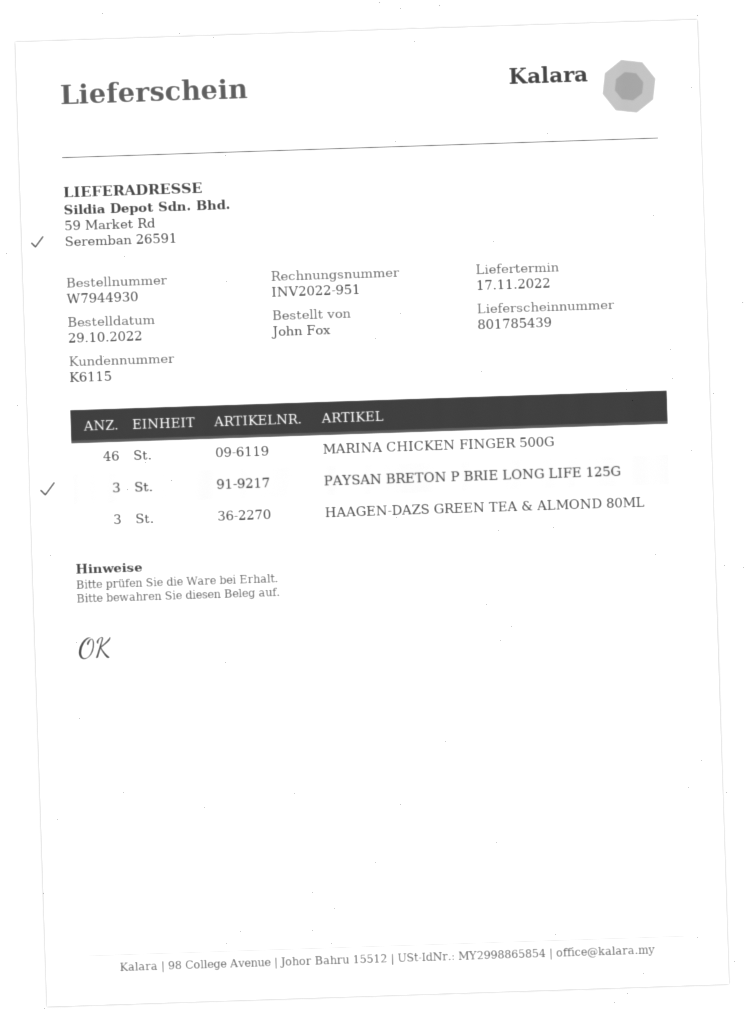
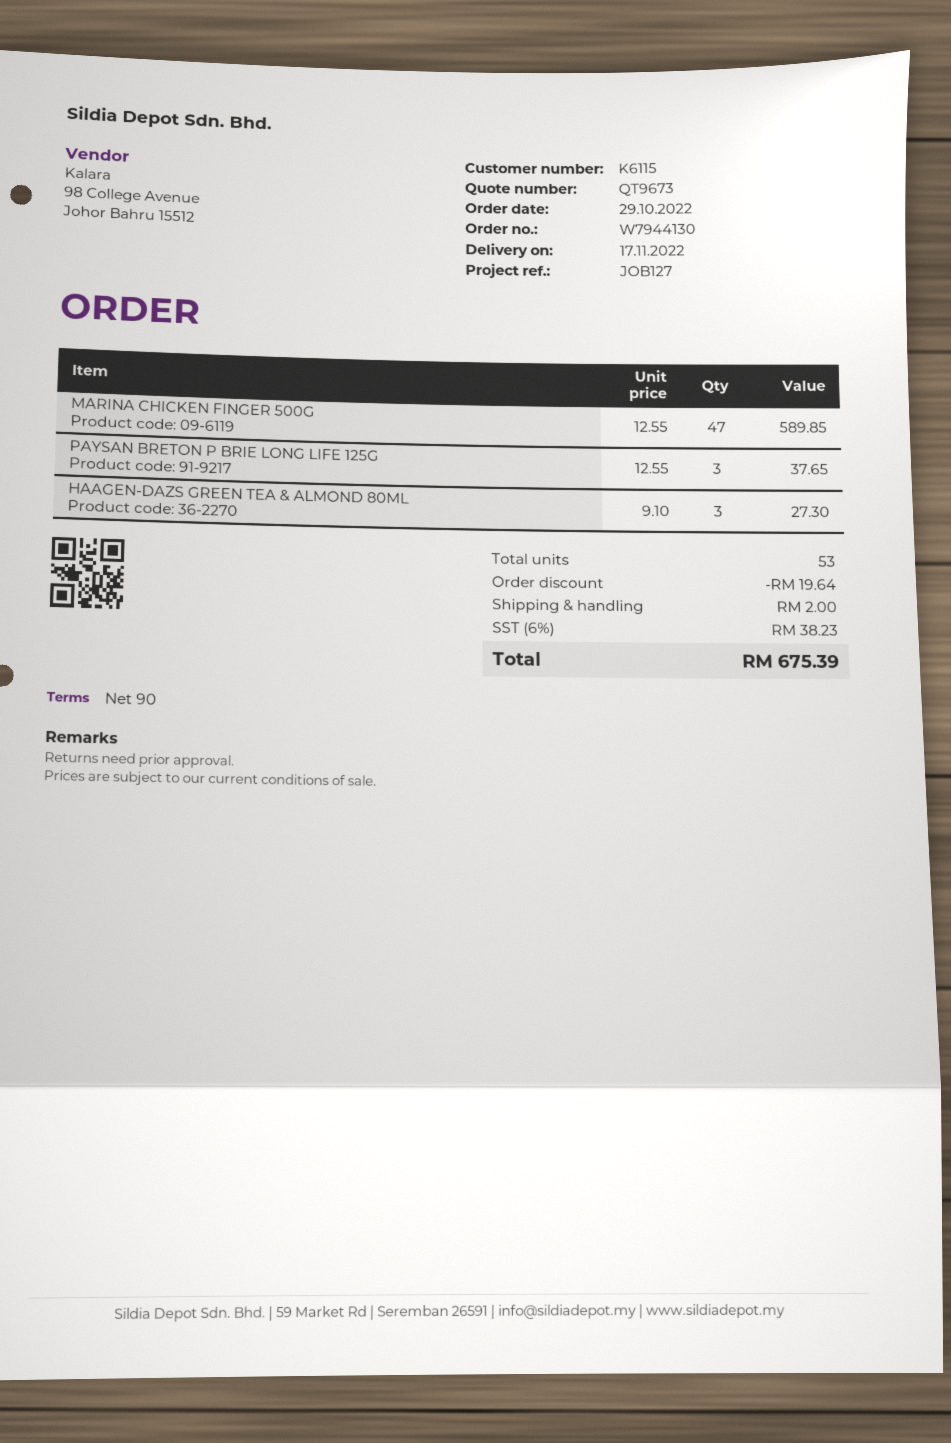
order number: W7944930 -> W7944130
MARINA CHICKEN FINGER 500G: 46 -> 47

